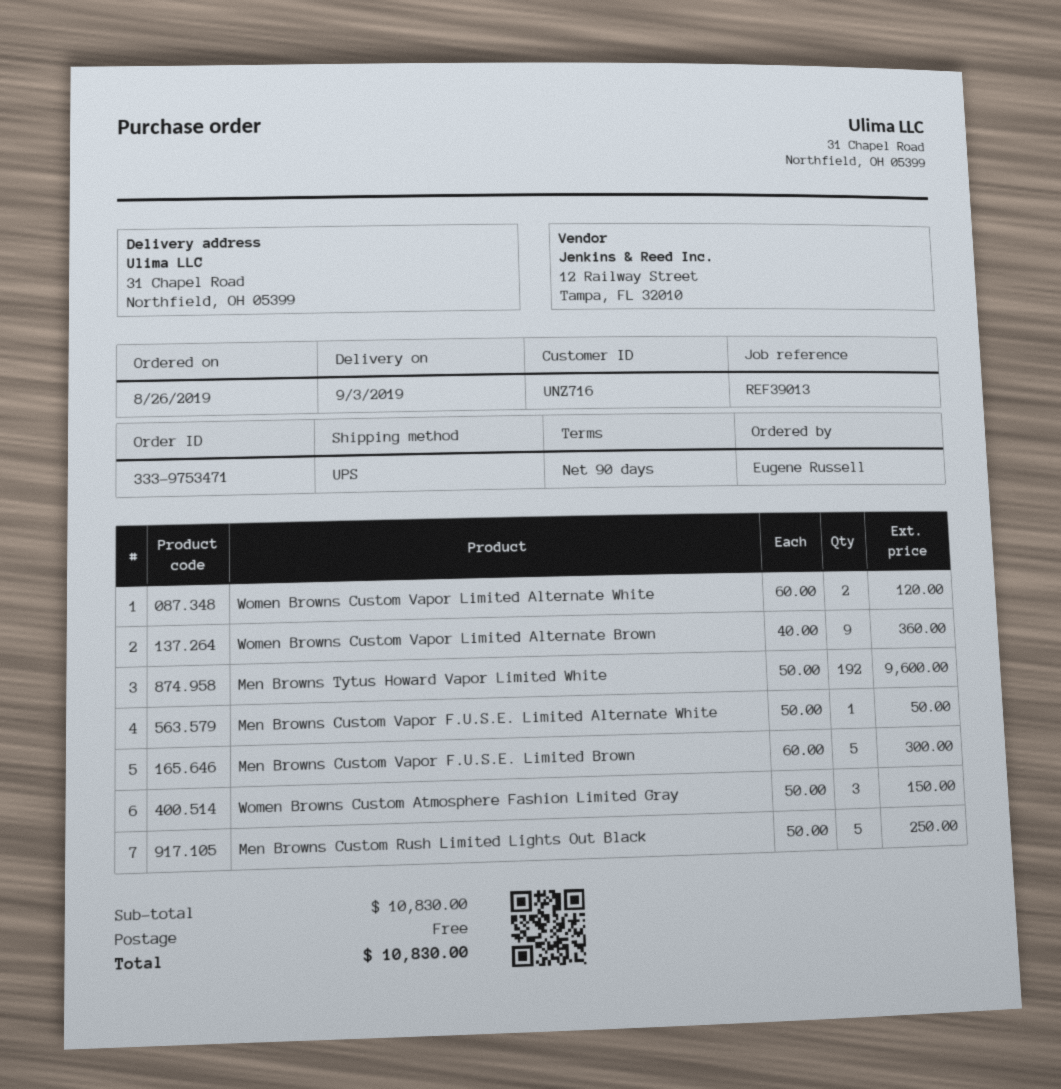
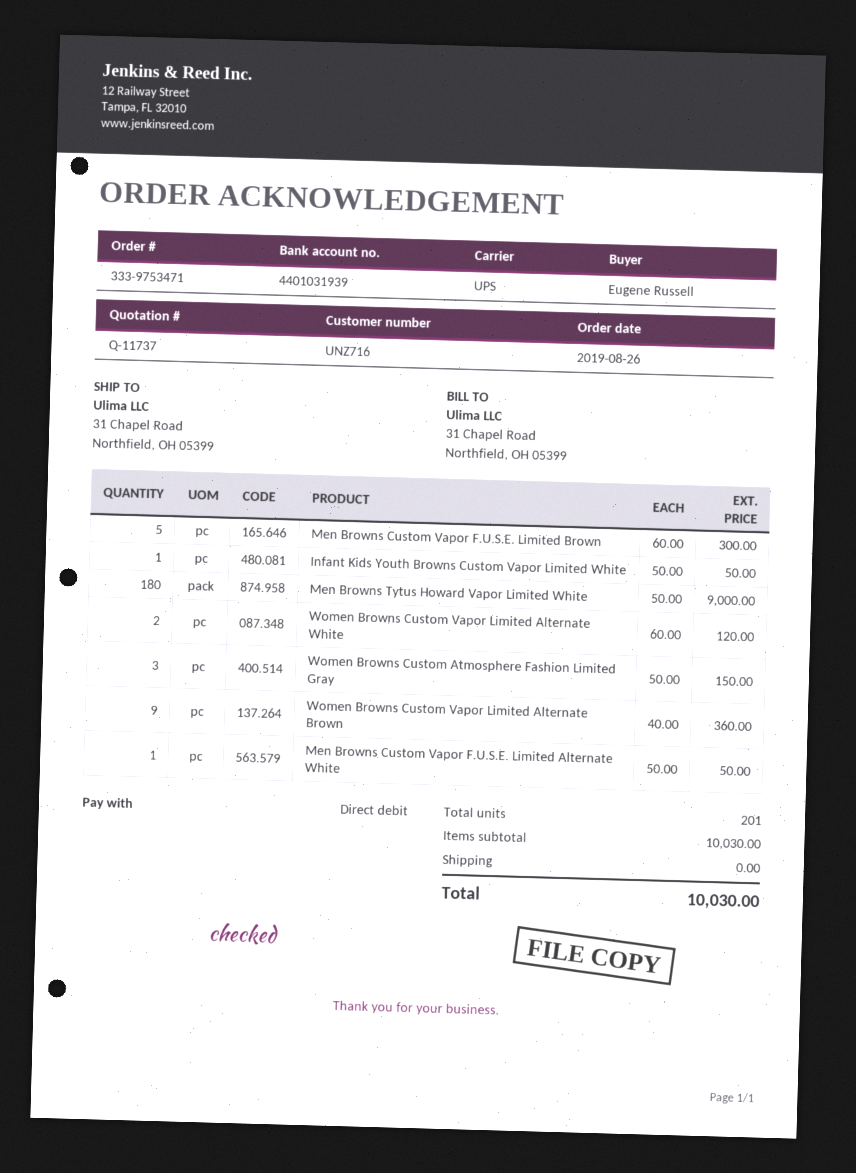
Men Browns Tytus Howard Vapor Limited White: 192 x 50.00 = 9600.00 -> 180 x 50.00 = 9000.00
Men Browns Custom Rush Limited Lights Out Black: 5 x 50.00 = 250.00 -> none
Infant Kids Youth Browns Custom Vapor Limited White: none -> 1 x 50.00 = 50.00
subtotal: 10830.00 -> 10030.00
total: 10830.00 -> 10030.00

